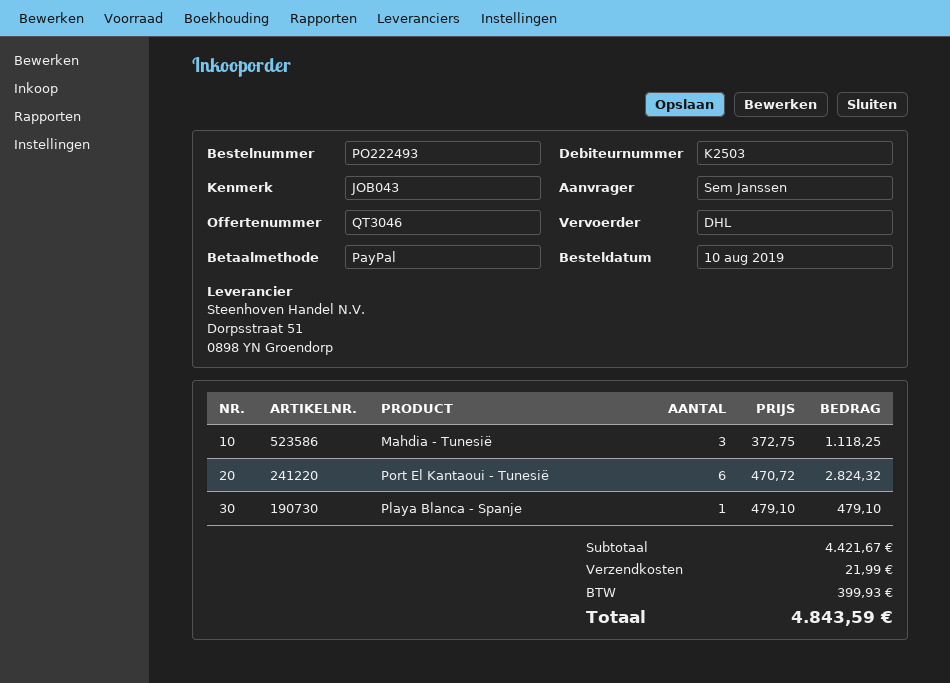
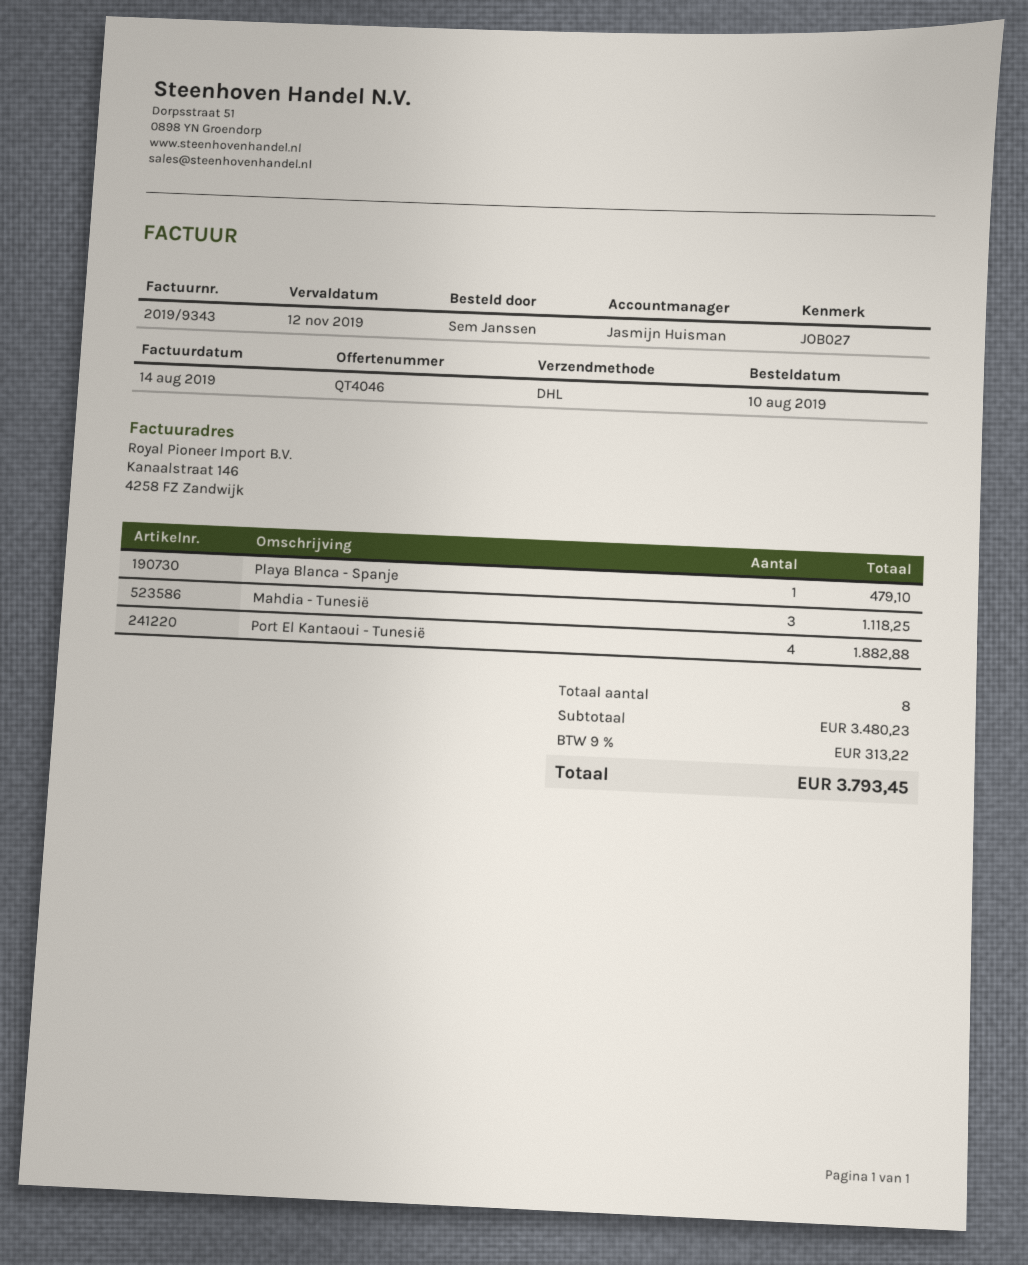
quote number: QT3046 -> QT4046
reference: JOB043 -> JOB027
Port El Kantaoui - Tunesië: 6 for 2824.32 -> 4 for 1882.88
subtotal: 4421.67 -> 3480.23
shipping: 21.99 -> none
tax: 399.93 -> 313.22
total: 4843.59 -> 3793.45

